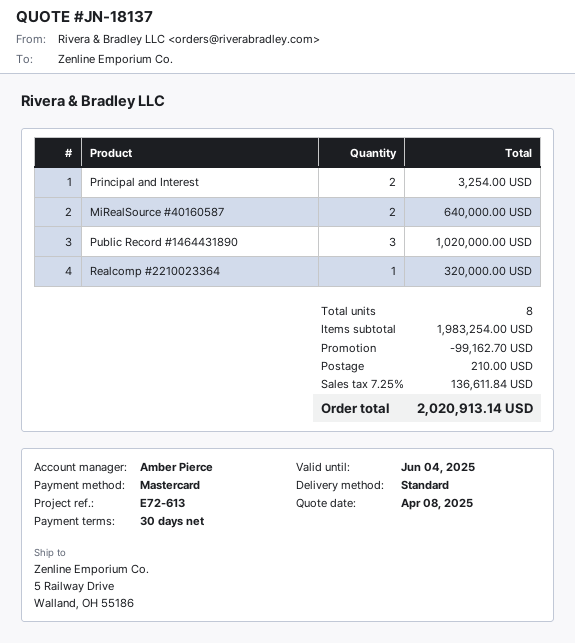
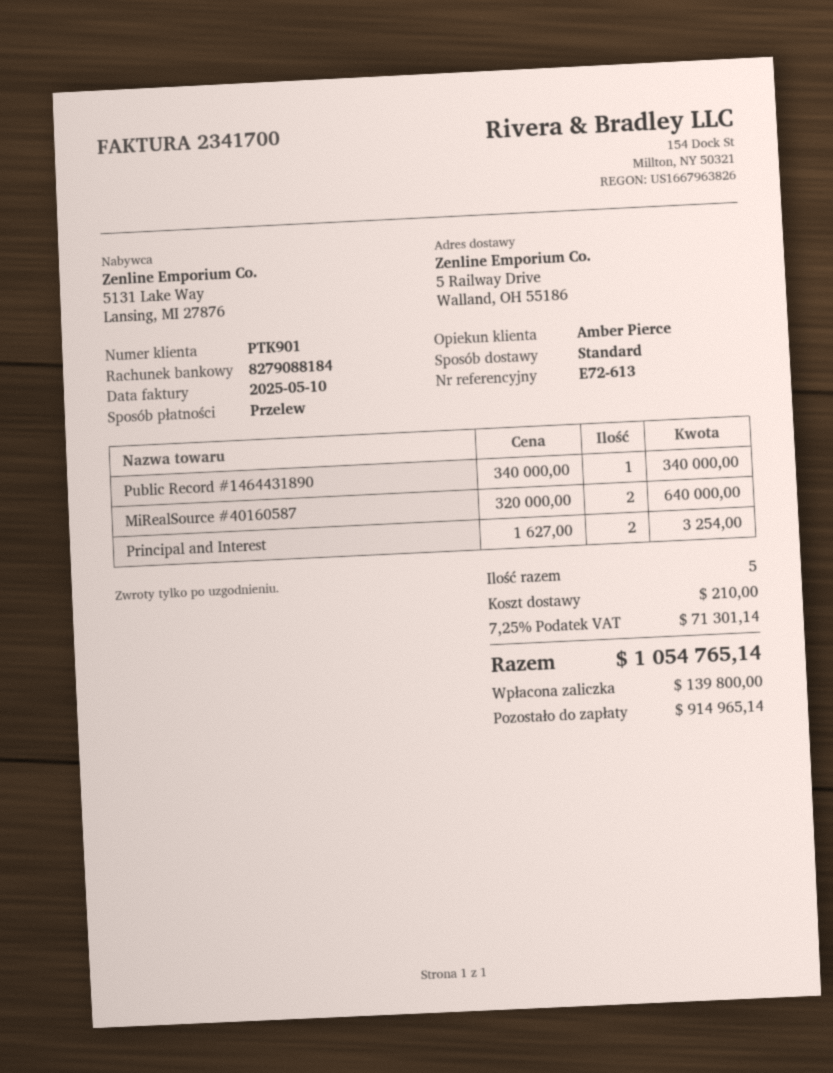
payment method: Mastercard -> bank transfer
Public Record #1464431890: 3 for 1020000.00 -> 1 for 340000.00
Realcomp #2210023364: 1 for 320000.00 -> none
total quantity: 8 -> 5
discount: 99162.70 -> none
tax: 7.25% = 136611.84 -> 7.25% = 71301.14
total: 2020913.14 -> 1054765.14

